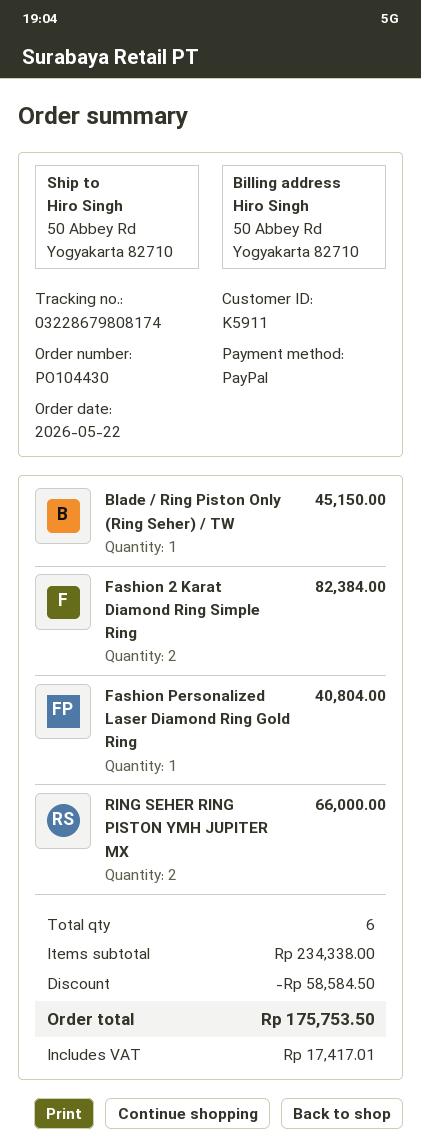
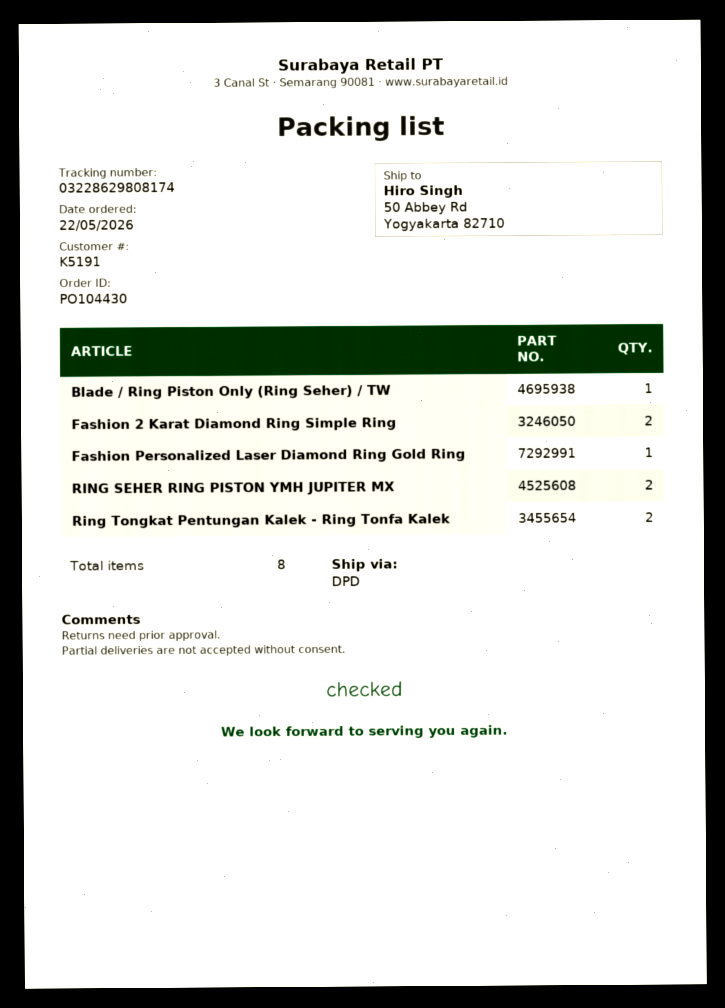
customer number: K5911 -> K5191
tracking number: 03228679808174 -> 03228629808174
Ring Tongkat Pentungan Kalek - Ring Tonfa Kalek: none -> 2
total quantity: 6 -> 8

